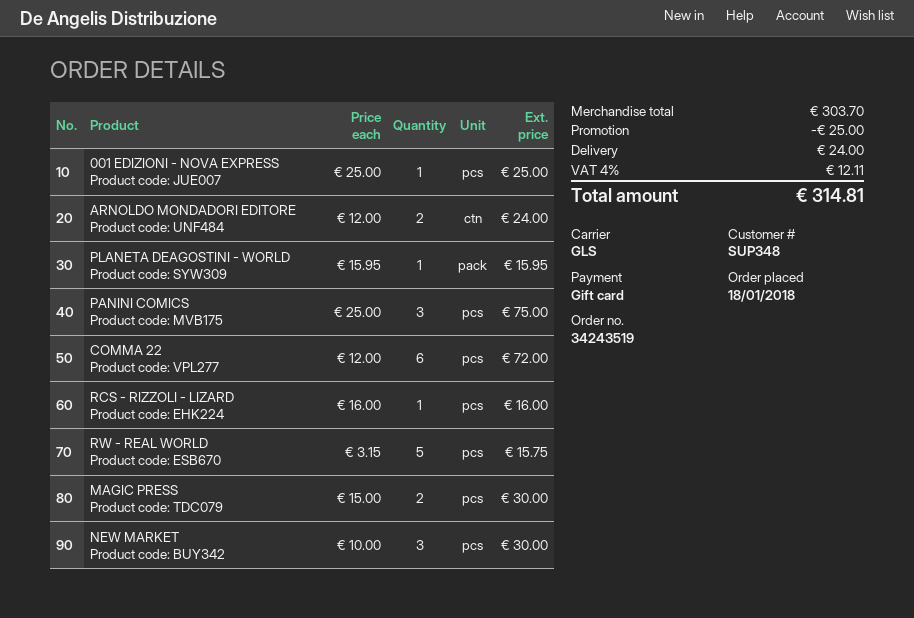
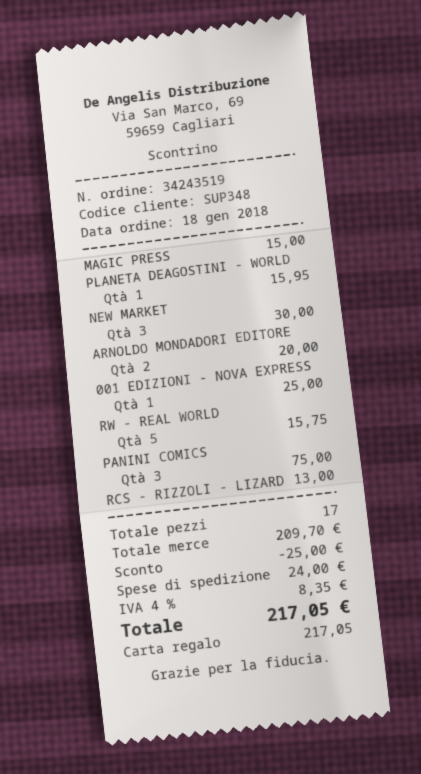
ARNOLDO MONDADORI EDITORE: 2 for 24.00 -> 2 for 20.00
COMMA 22: 6 for 72.00 -> none
RCS - RIZZOLI - LIZARD: 1 for 16.00 -> 1 for 13.00
MAGIC PRESS: 2 for 30.00 -> 1 for 15.00
subtotal: 303.70 -> 209.70
tax: 4% = 12.11 -> 4% = 8.35
total: 314.81 -> 217.05

